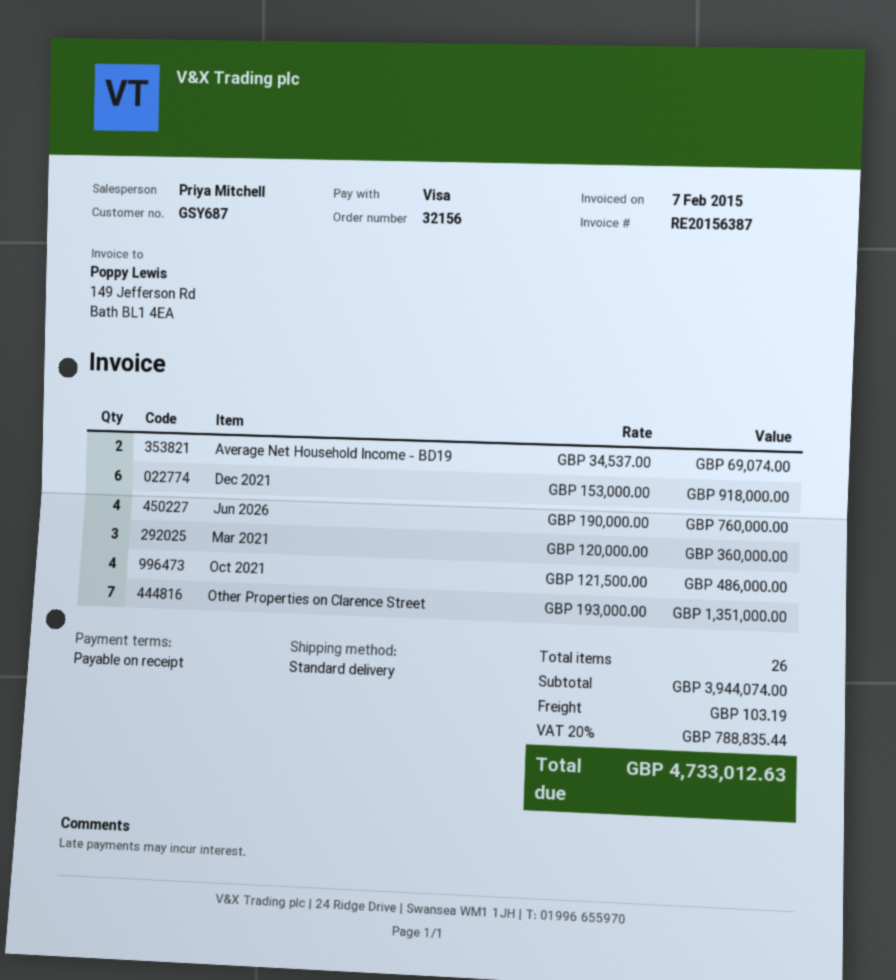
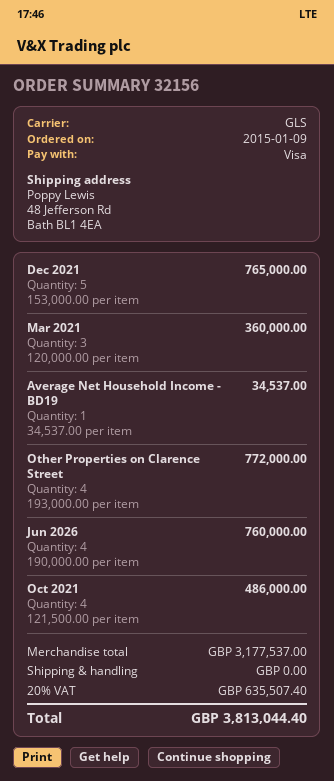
shipping method: standard -> GLS
Average Net Household Income - BD19: 2 x 34537.00 = 69074.00 -> 1 x 34537.00 = 34537.00
Dec 2021: 6 x 153000.00 = 918000.00 -> 5 x 153000.00 = 765000.00
Other Properties on Clarence Street: 7 x 193000.00 = 1351000.00 -> 4 x 193000.00 = 772000.00
subtotal: 3944074.00 -> 3177537.00
shipping: 103.19 -> 0.00
tax: 20% = 788835.44 -> 20% = 635507.40
total: 4733012.63 -> 3813044.40

